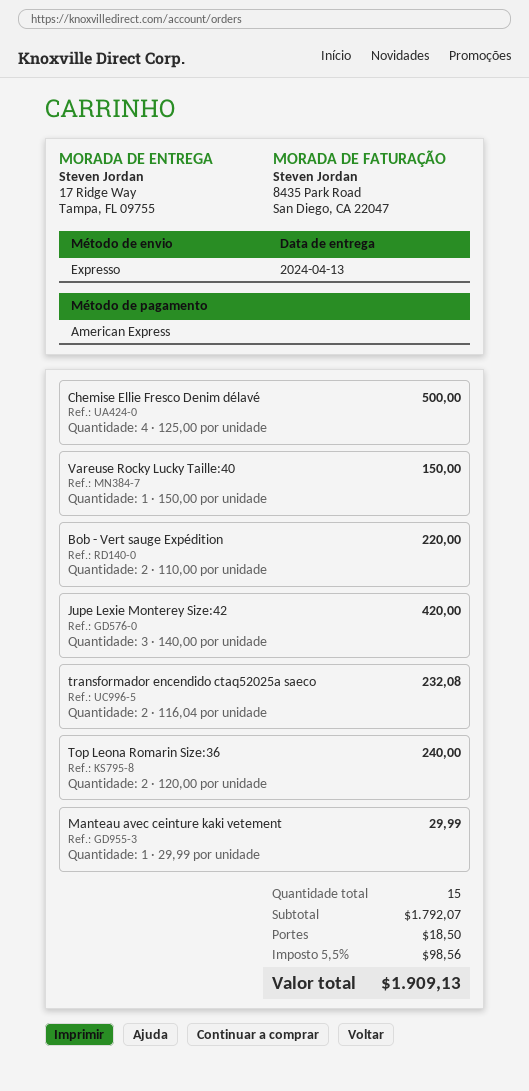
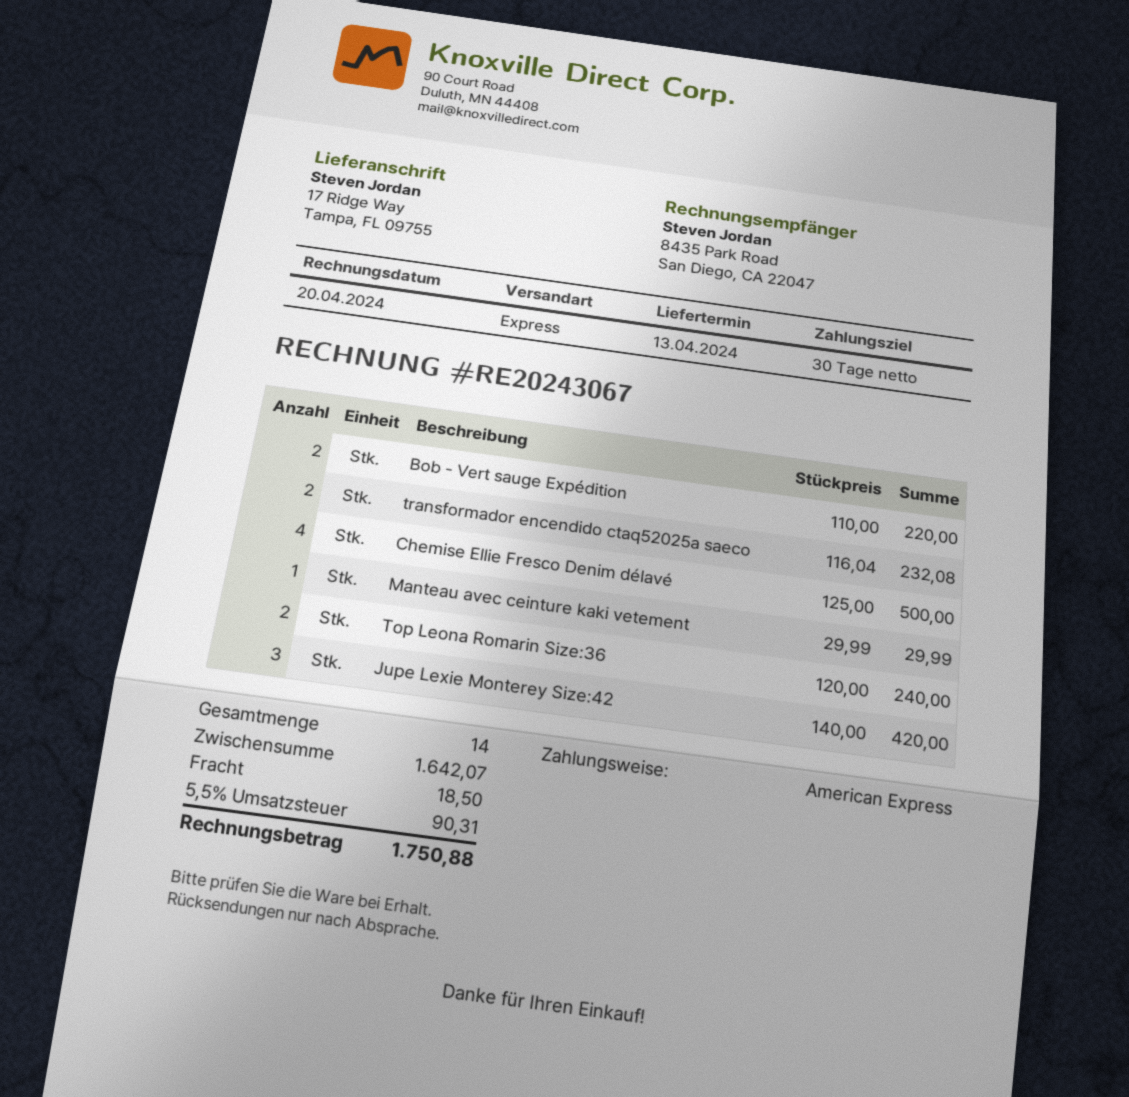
Vareuse Rocky Lucky Taille:40: 1 x 150.00 = 150.00 -> none
total quantity: 15 -> 14
subtotal: 1792.07 -> 1642.07
tax: 5.5% = 98.56 -> 5.5% = 90.31
total: 1909.13 -> 1750.88

